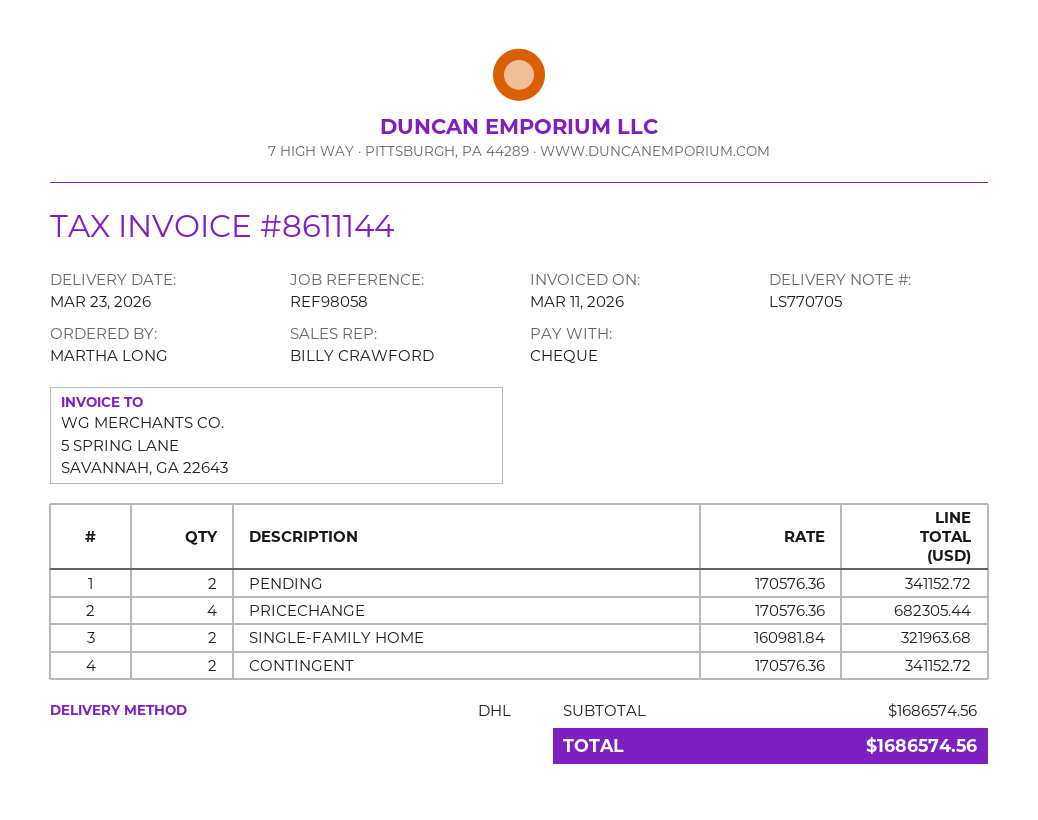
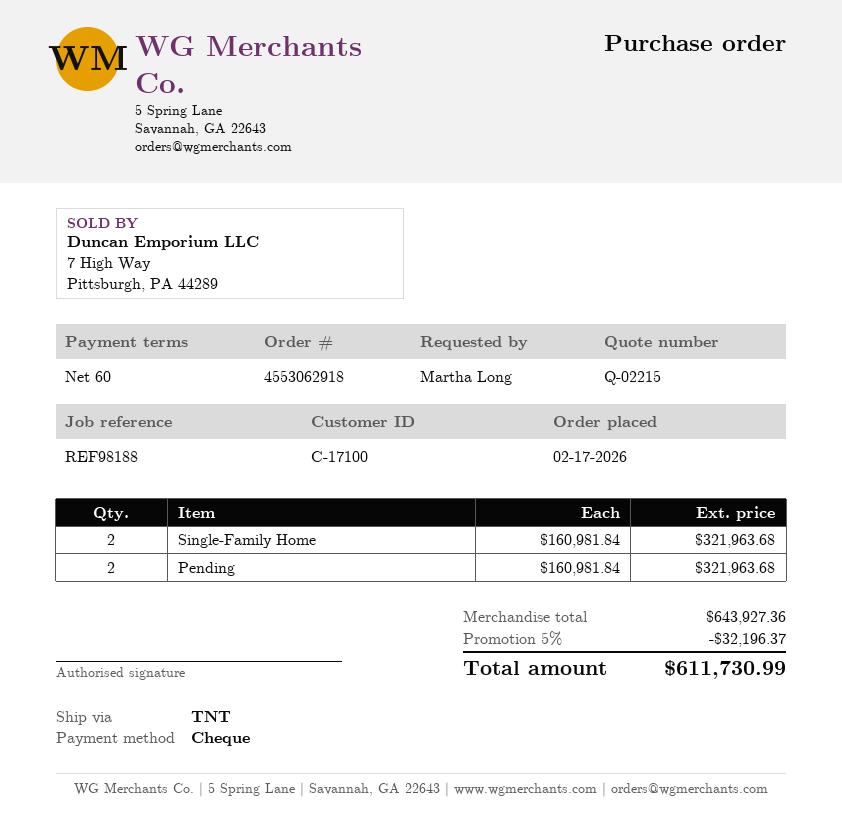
reference: REF98058 -> REF98188
shipping method: DHL -> TNT
PENDING: 2 x 170576.36 = 341152.72 -> 2 x 160981.84 = 321963.68
PRICECHANGE: 4 x 170576.36 = 682305.44 -> none
CONTINGENT: 2 x 170576.36 = 341152.72 -> none
subtotal: 1686574.56 -> 643927.36
discount: none -> 5% = 32196.37
total: 1686574.56 -> 611730.99

